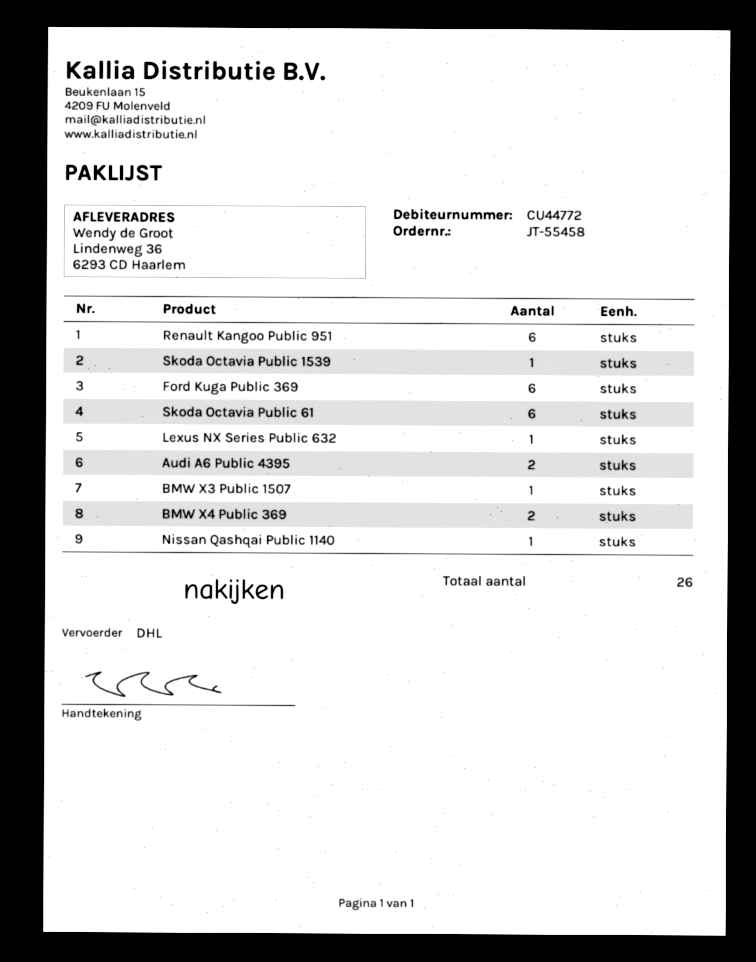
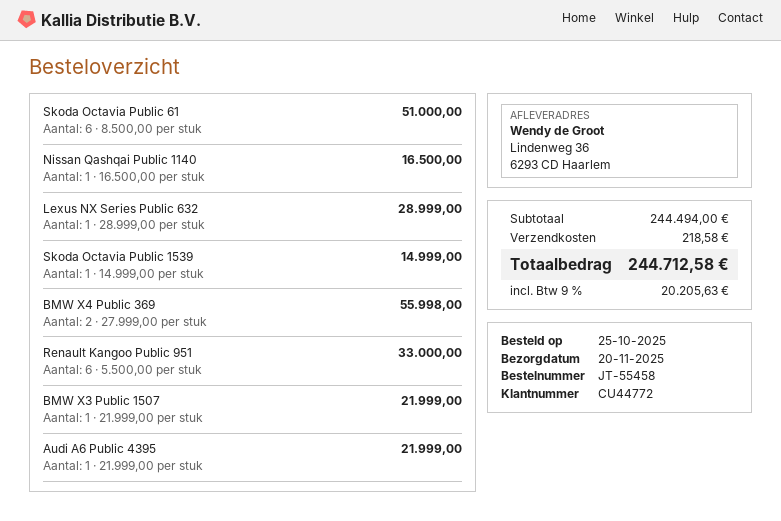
Ford Kuga Public 369: 6 -> none
Audi A6 Public 4395: 2 -> 1

